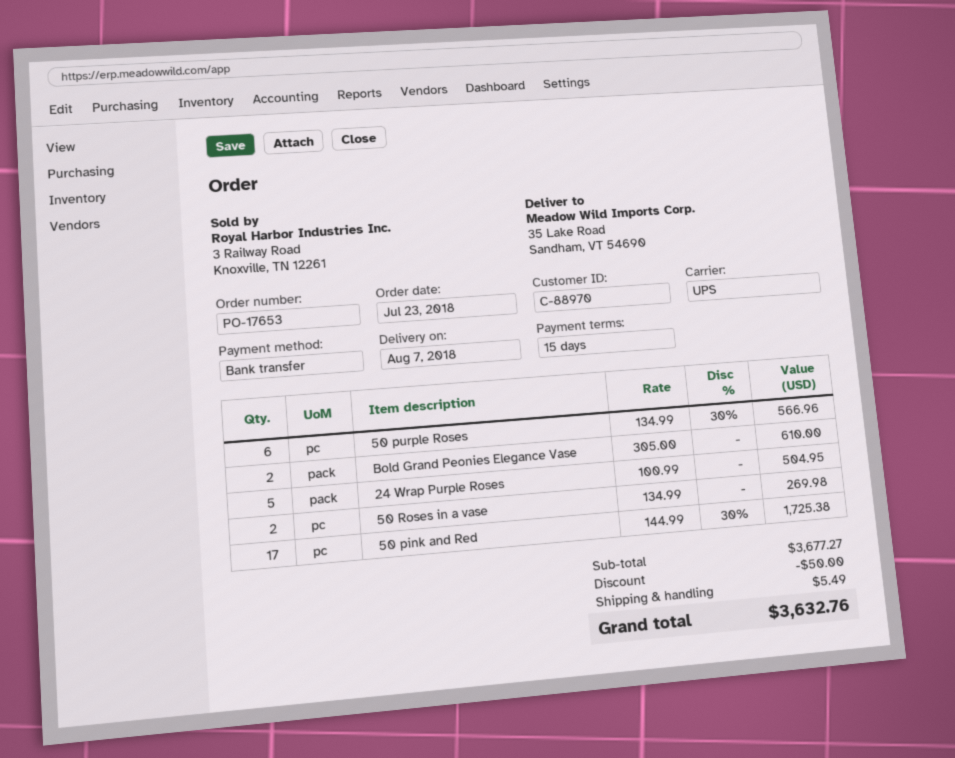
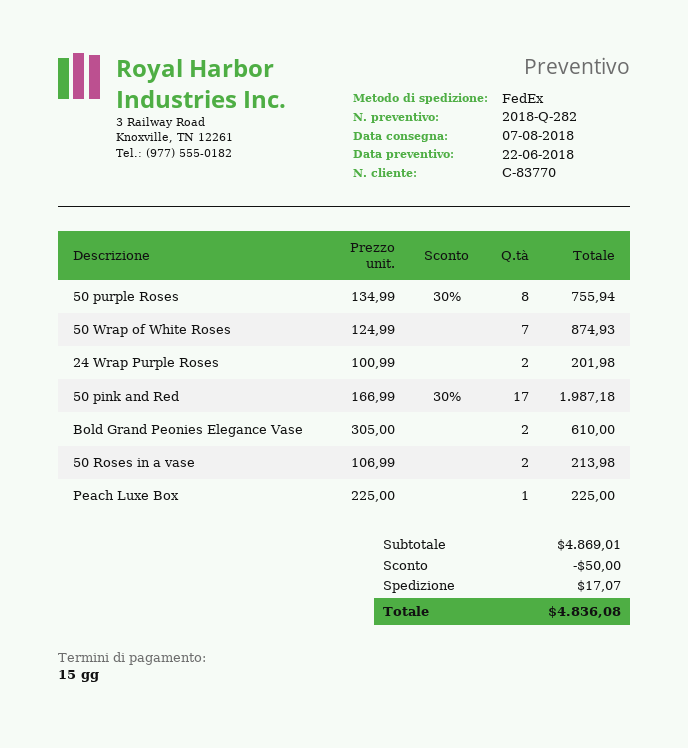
customer number: C-88970 -> C-83770
shipping method: UPS -> FedEx
50 purple Roses: 6 x 134.99 - 30% = 566.96 -> 8 x 134.99 - 30% = 755.94
24 Wrap Purple Roses: 5 x 100.99 = 504.95 -> 2 x 100.99 = 201.98
50 Roses in a vase: 2 x 134.99 = 269.98 -> 2 x 106.99 = 213.98
50 pink and Red: 17 x 144.99 - 30% = 1725.38 -> 17 x 166.99 - 30% = 1987.18
50 Wrap of White Roses: none -> 7 x 124.99 = 874.93
Peach Luxe Box: none -> 1 x 225.00 = 225.00
subtotal: 3677.27 -> 4869.01
shipping: 5.49 -> 17.07
total: 3632.76 -> 4836.08

